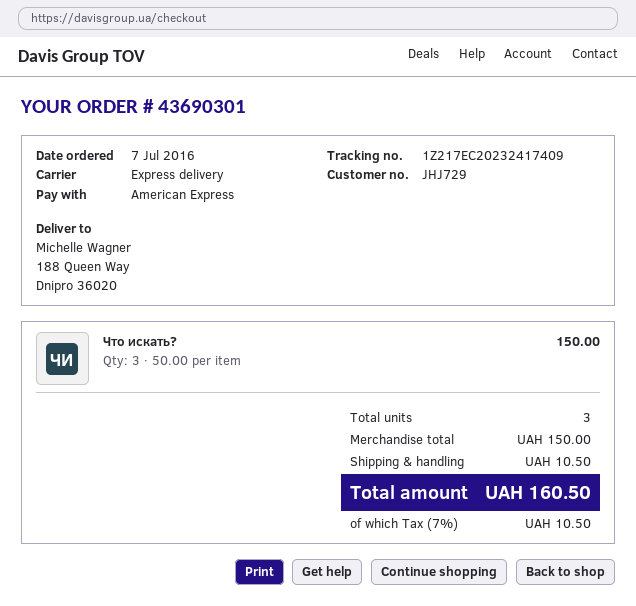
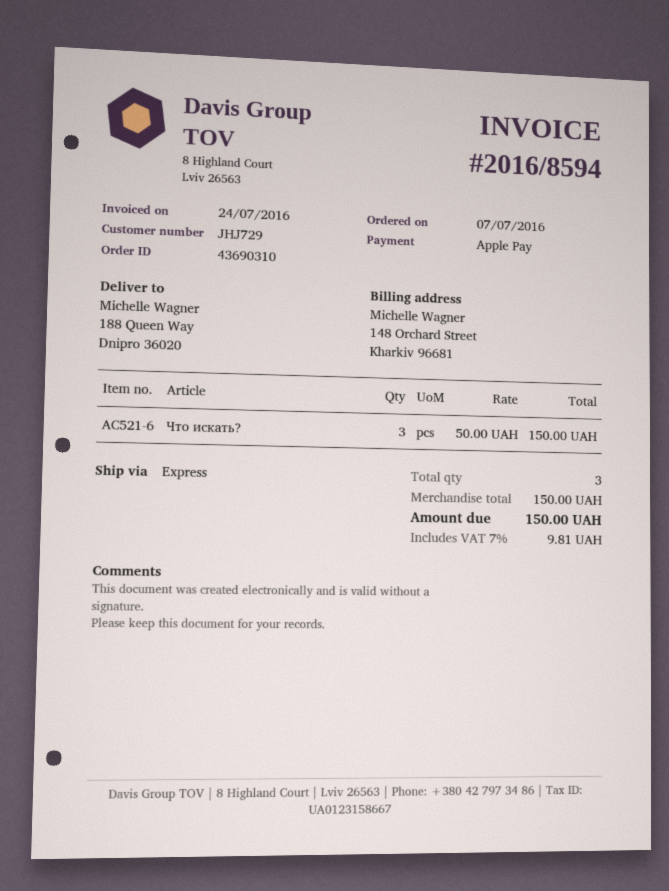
order number: 43690301 -> 43690310
payment method: American Express -> Apple Pay
shipping: 10.50 -> none
tax: 7% = 10.50 -> 7% = 9.81
total: 160.50 -> 150.00

